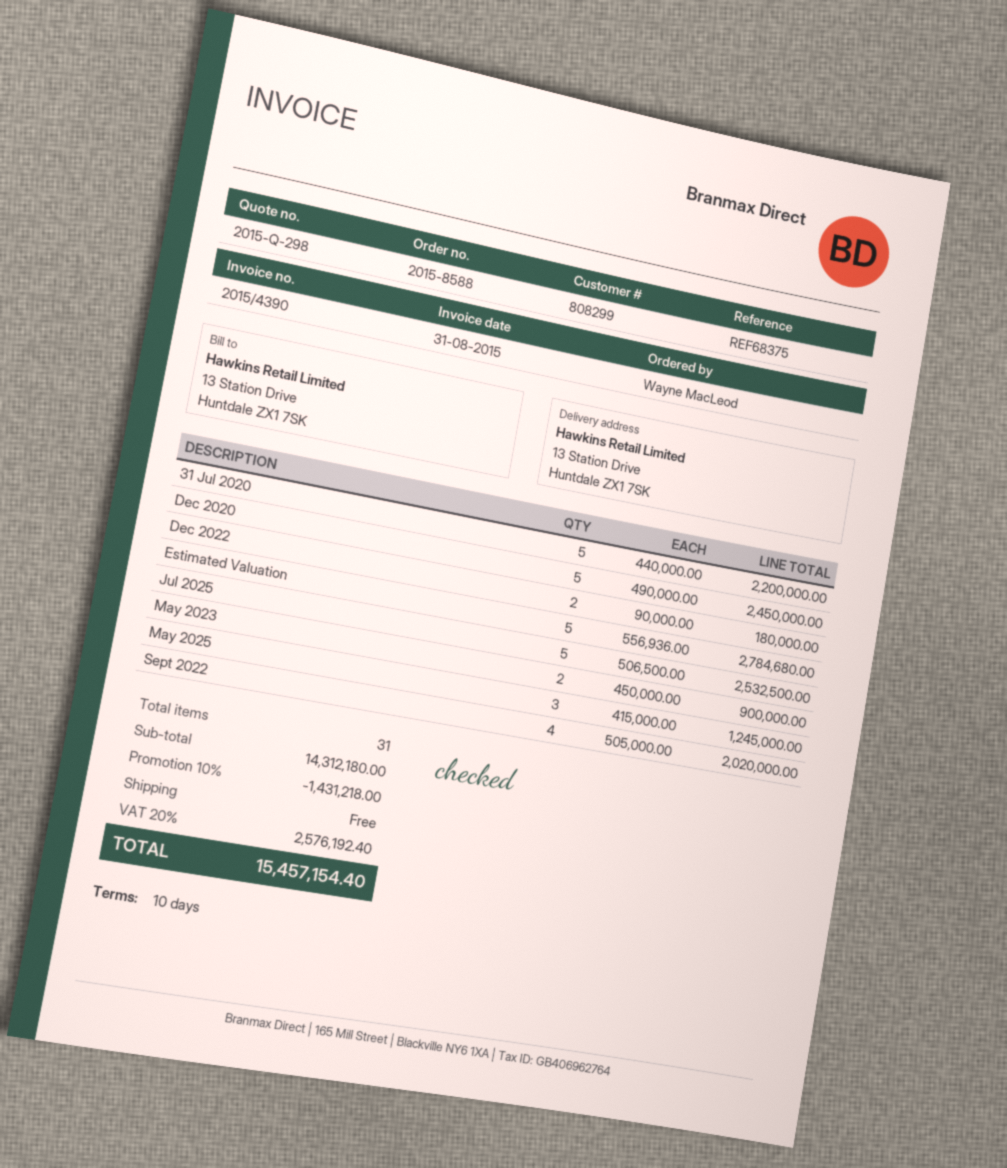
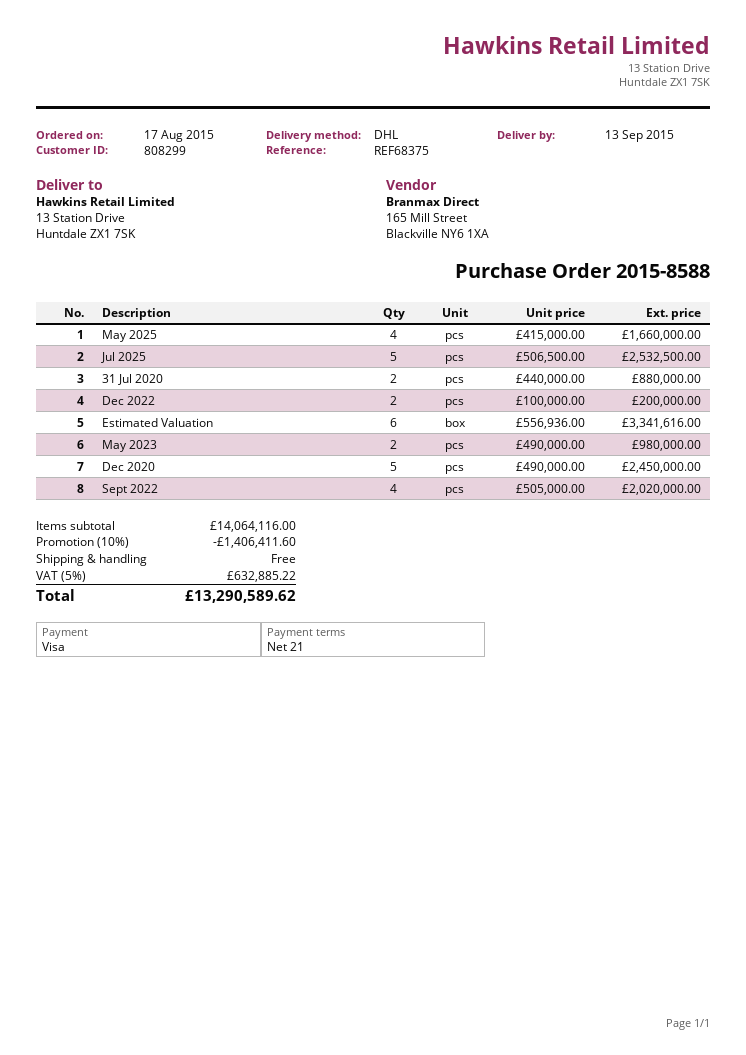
payment terms: 10 days -> 21 days
31 Jul 2020: 5 x 440000.00 = 2200000.00 -> 2 x 440000.00 = 880000.00
Dec 2022: 2 x 90000.00 = 180000.00 -> 2 x 100000.00 = 200000.00
Estimated Valuation: 5 x 556936.00 = 2784680.00 -> 6 x 556936.00 = 3341616.00
May 2023: 2 x 450000.00 = 900000.00 -> 2 x 490000.00 = 980000.00
May 2025: 3 x 415000.00 = 1245000.00 -> 4 x 415000.00 = 1660000.00
subtotal: 14312180.00 -> 14064116.00
discount: 10% = 1431218.00 -> 10% = 1406411.60
tax: 20% = 2576192.40 -> 5% = 632885.22
total: 15457154.40 -> 13290589.62

